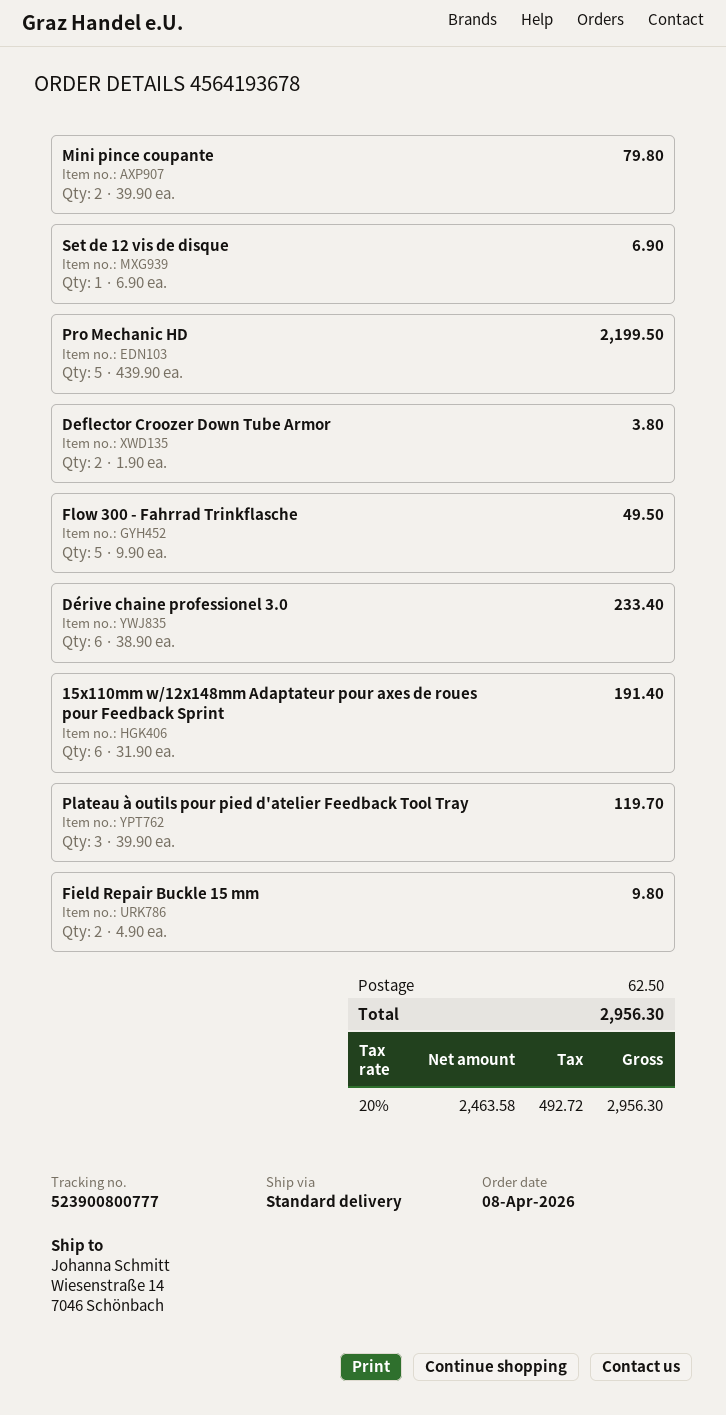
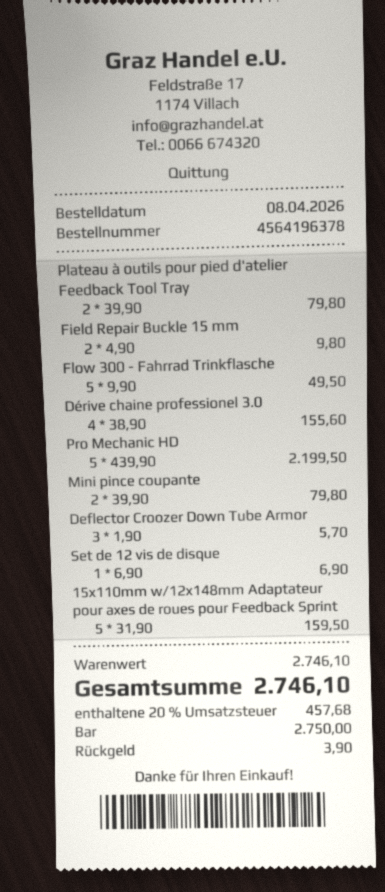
order number: 4564193678 -> 4564196378
Deflector Croozer Down Tube Armor: 2 x 1.90 = 3.80 -> 3 x 1.90 = 5.70
Dérive chaine professionel 3.0: 6 x 38.90 = 233.40 -> 4 x 38.90 = 155.60
15x110mm w/12x148mm Adaptateur pour axes de roues pour Feedback Sprint: 6 x 31.90 = 191.40 -> 5 x 31.90 = 159.50
Plateau à outils pour pied d'atelier Feedback Tool Tray: 3 x 39.90 = 119.70 -> 2 x 39.90 = 79.80
shipping: 62.50 -> none
tax: 20% = 492.72 -> 20% = 457.68
total: 2956.30 -> 2746.10

